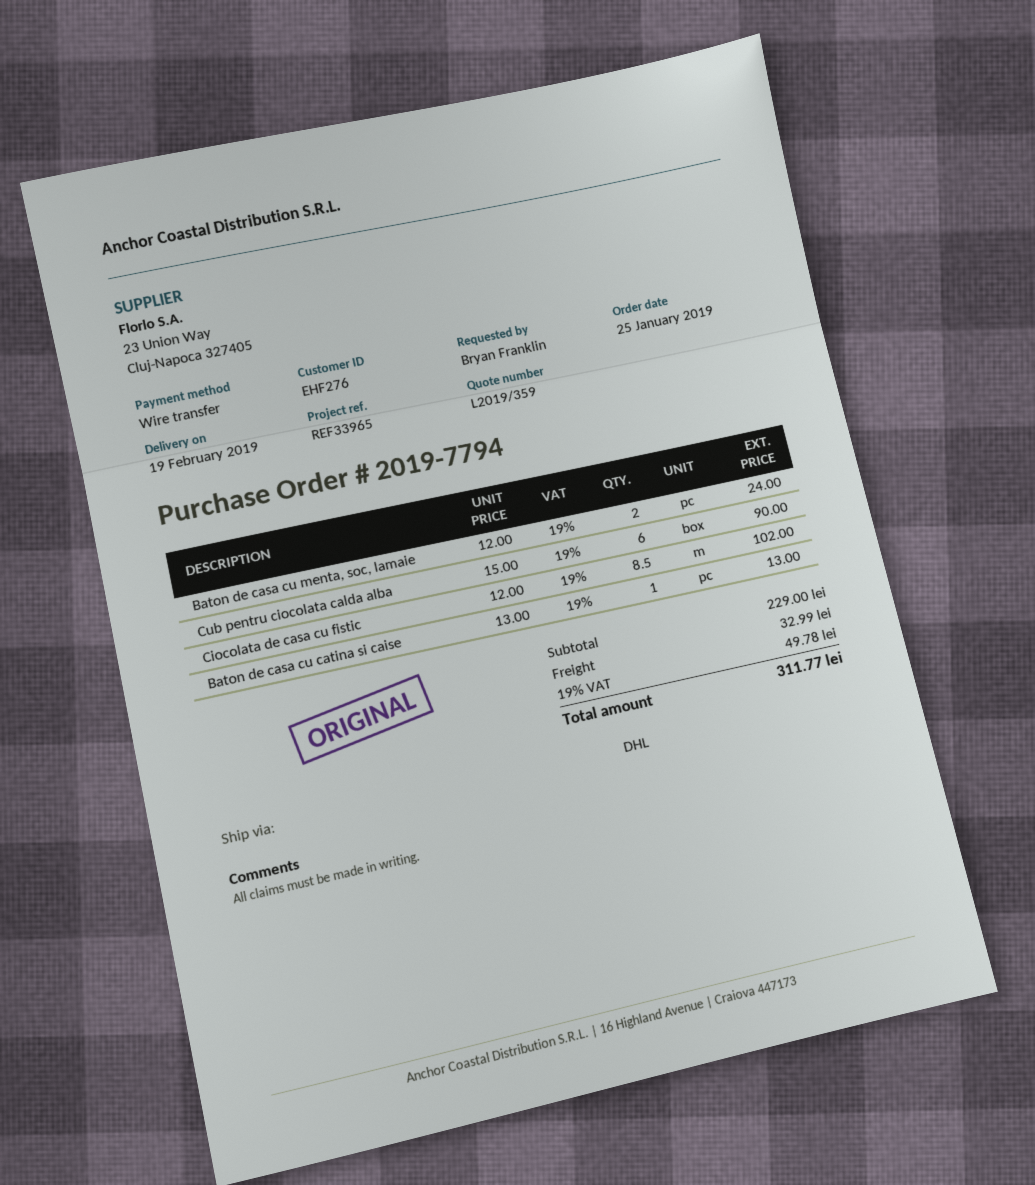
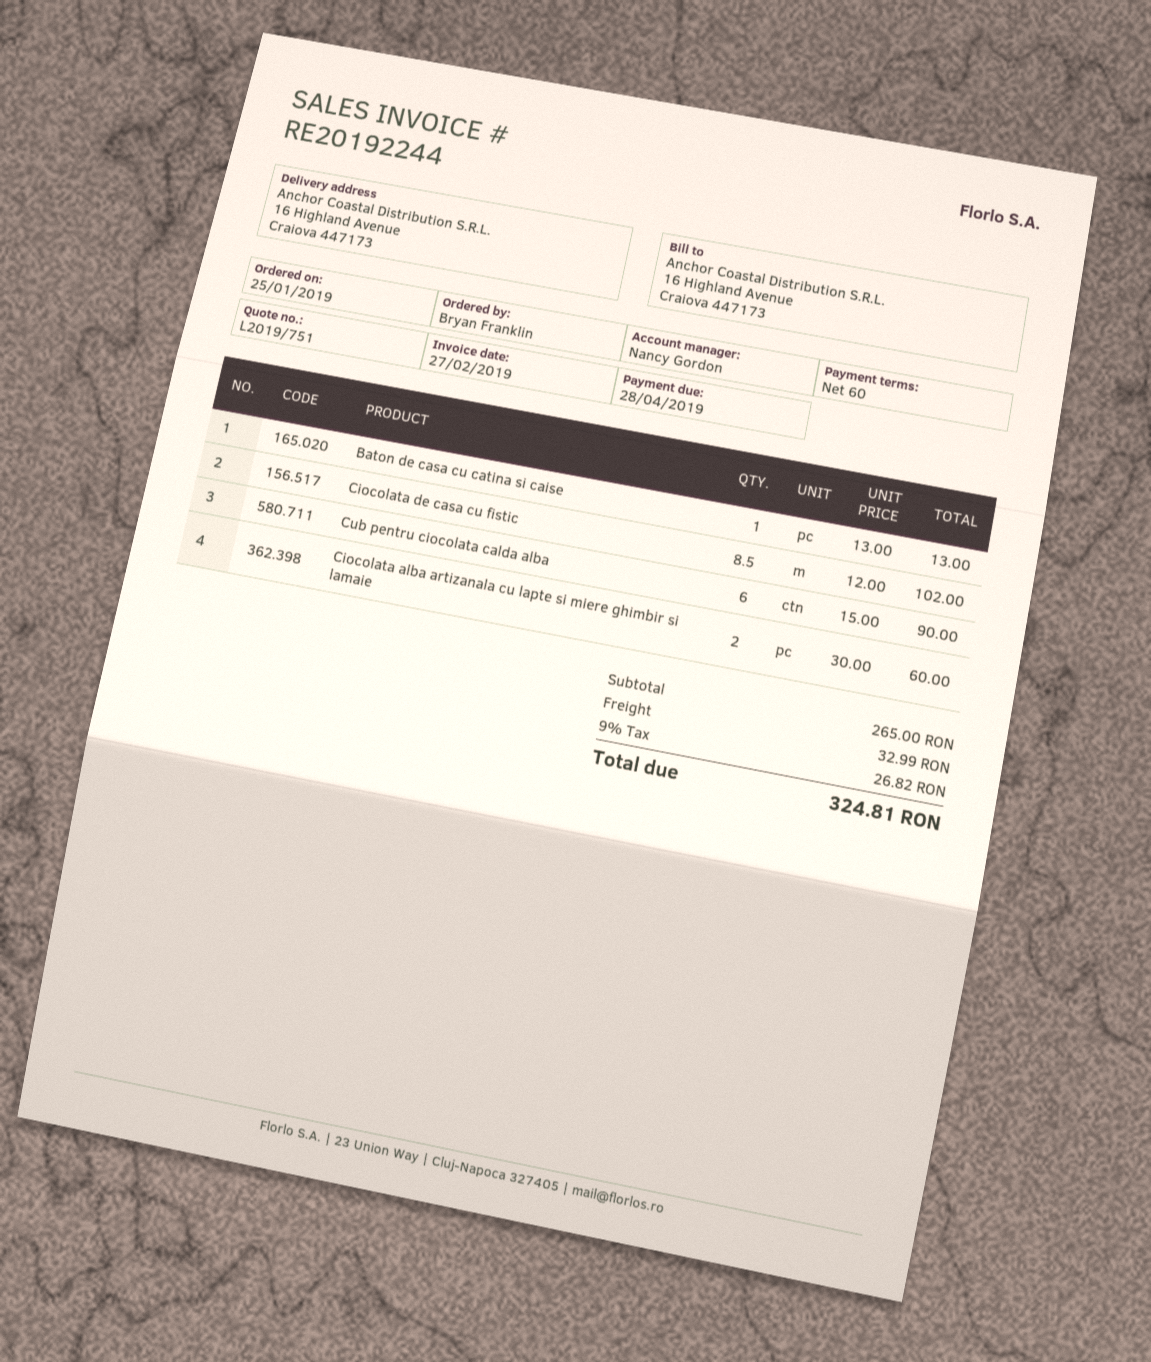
quote number: L2019/359 -> L2019/751
Baton de casa cu menta, soc, lamaie: 2 x 12.00 = 24.00 -> none
Ciocolata alba artizanala cu lapte si miere ghimbir si lamaie: none -> 2 x 30.00 = 60.00
subtotal: 229.00 -> 265.00
tax: 19% = 49.78 -> 9% = 26.82
total: 311.77 -> 324.81

